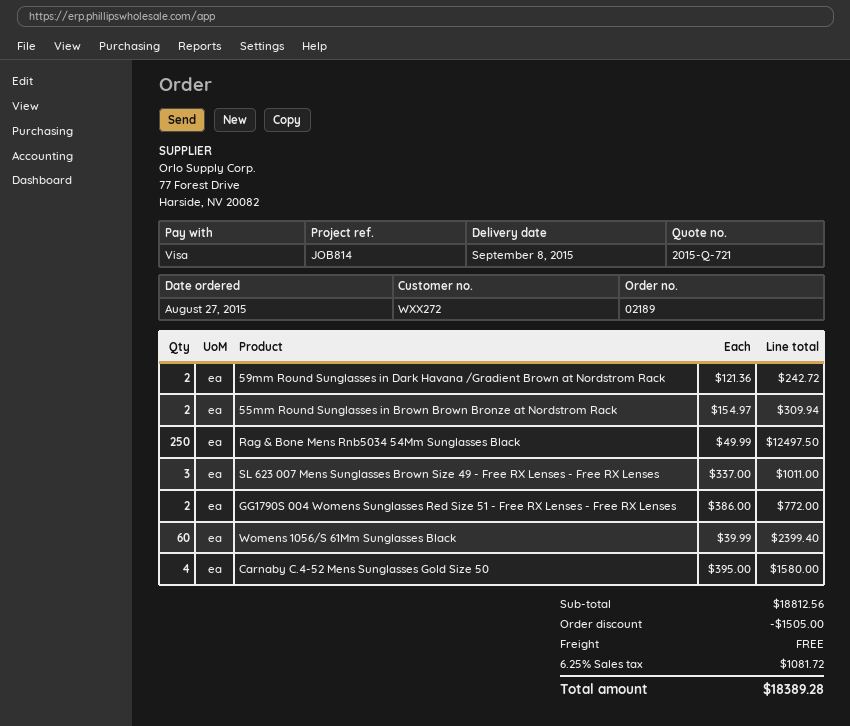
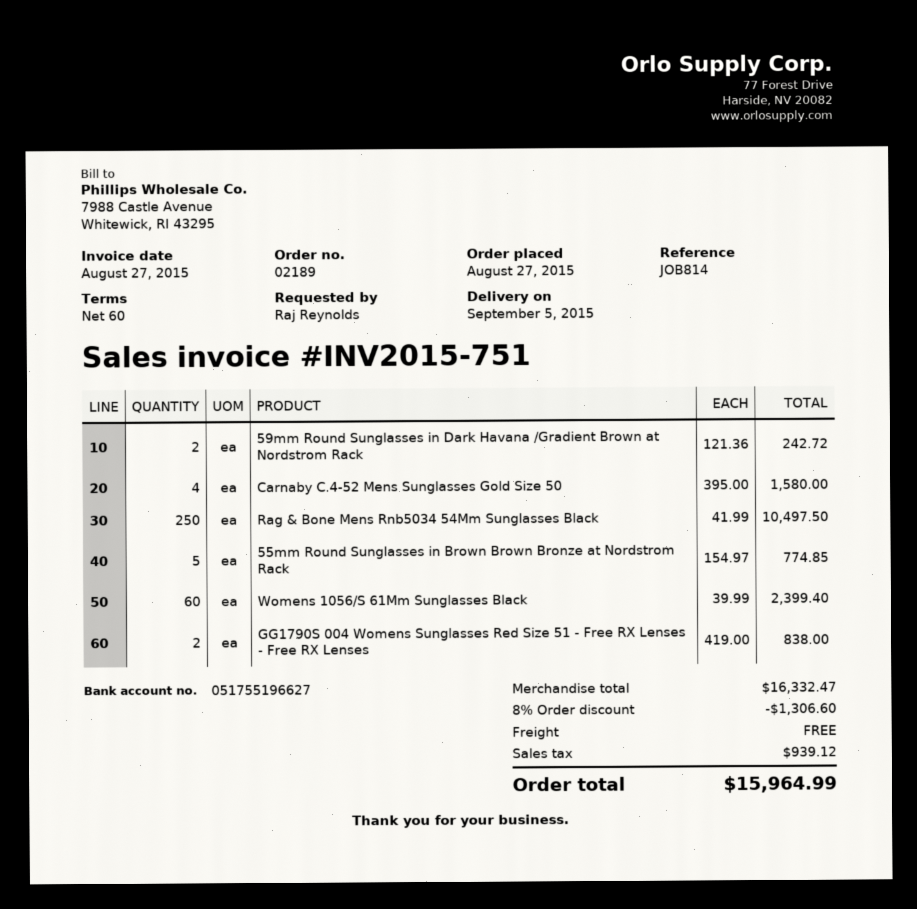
delivery date: 2015-09-08 -> 2015-09-05
55mm Round Sunglasses in Brown Brown Bronze at Nordstrom Rack: 2 x 154.97 = 309.94 -> 5 x 154.97 = 774.85
Rag & Bone Mens Rnb5034 54Mm Sunglasses Black: 250 x 49.99 = 12497.50 -> 250 x 41.99 = 10497.50
SL 623 007 Mens Sunglasses Brown Size 49 - Free RX Lenses - Free RX Lenses: 3 x 337.00 = 1011.00 -> none
GG1790S 004 Womens Sunglasses Red Size 51 - Free RX Lenses - Free RX Lenses: 2 x 386.00 = 772.00 -> 2 x 419.00 = 838.00
subtotal: 18812.56 -> 16332.47
discount: 1505.00 -> 1306.60
tax: 1081.72 -> 939.12
total: 18389.28 -> 15964.99

